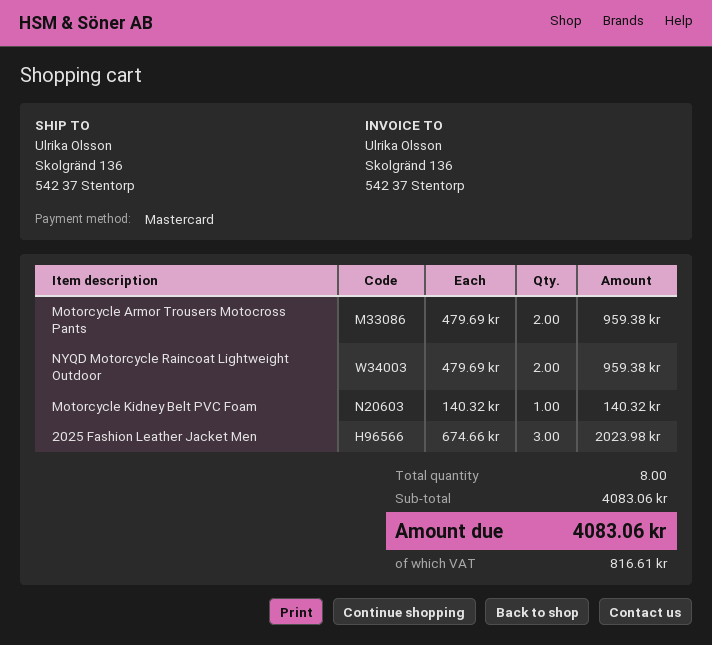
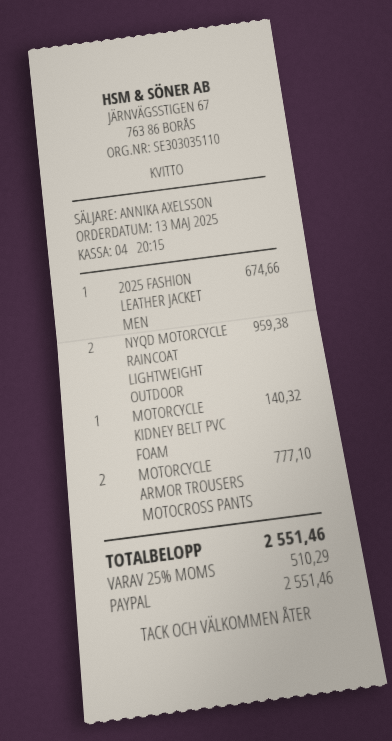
payment method: Mastercard -> PayPal
Motorcycle Armor Trousers Motocross Pants: 2 for 959.38 -> 2 for 777.10
2025 Fashion Leather Jacket Men: 3 for 2023.98 -> 1 for 674.66
tax: 816.61 -> 510.29
total: 4083.06 -> 2551.46

